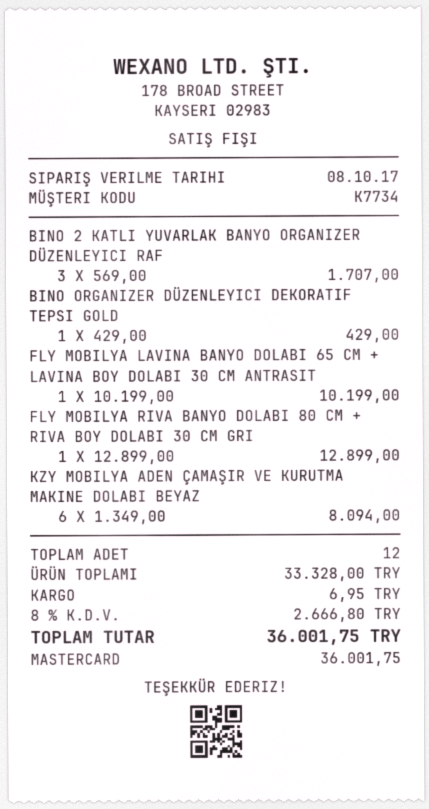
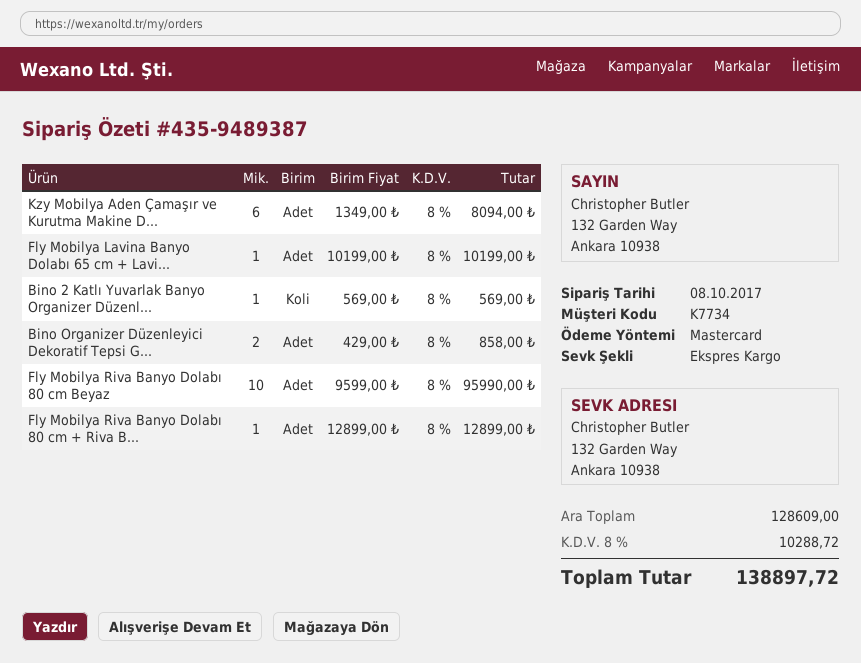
BINO 2 KATLI YUVARLAK BANYO ORGANIZER DÜZENLEYICI RAF: 3 x 569.00 = 1707.00 -> 1 x 569.00 = 569.00
BINO ORGANIZER DÜZENLEYICI DEKORATIF TEPSI GOLD: 1 x 429.00 = 429.00 -> 2 x 429.00 = 858.00
Fly Mobilya Riva Banyo Dolabı 80 cm Beyaz: none -> 10 x 9599.00 = 95990.00
subtotal: 33328.00 -> 128609.00
shipping: 6.95 -> none
tax: 8% = 2666.80 -> 8% = 10288.72
total: 36001.75 -> 138897.72

